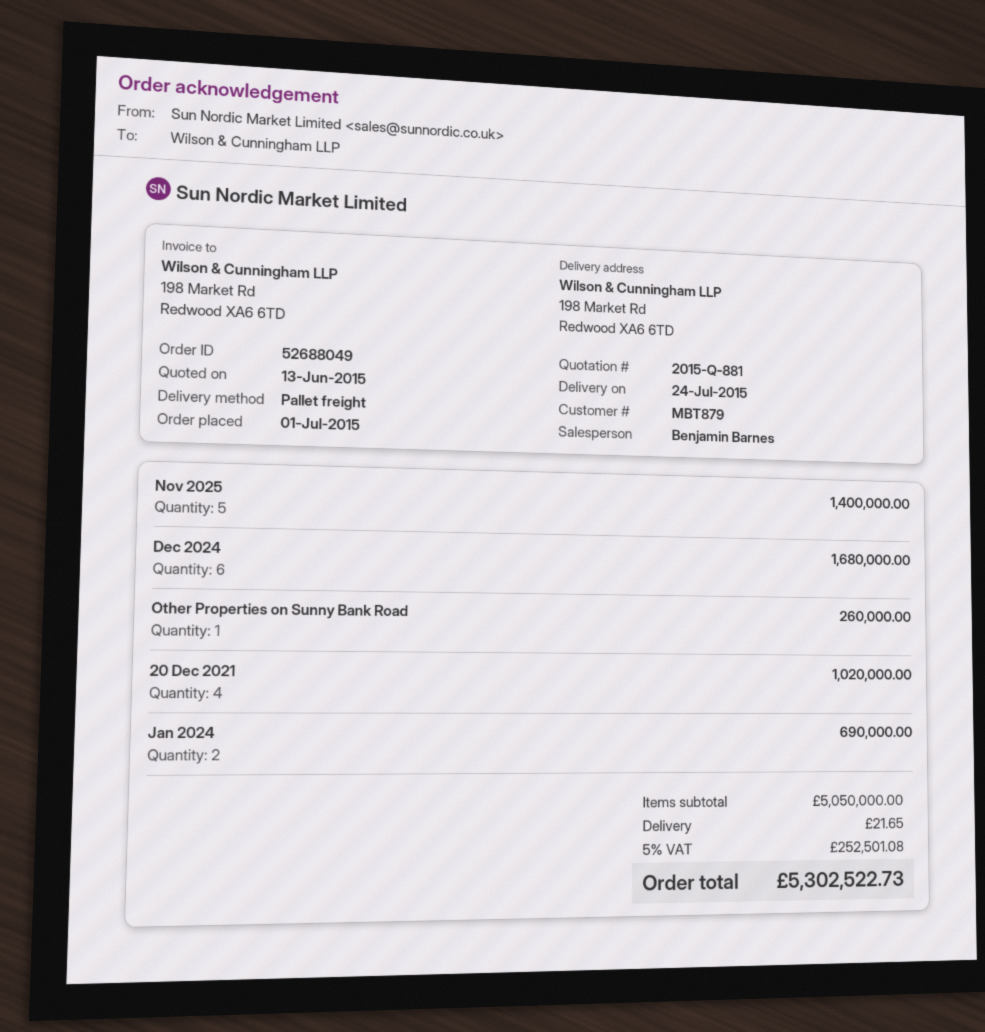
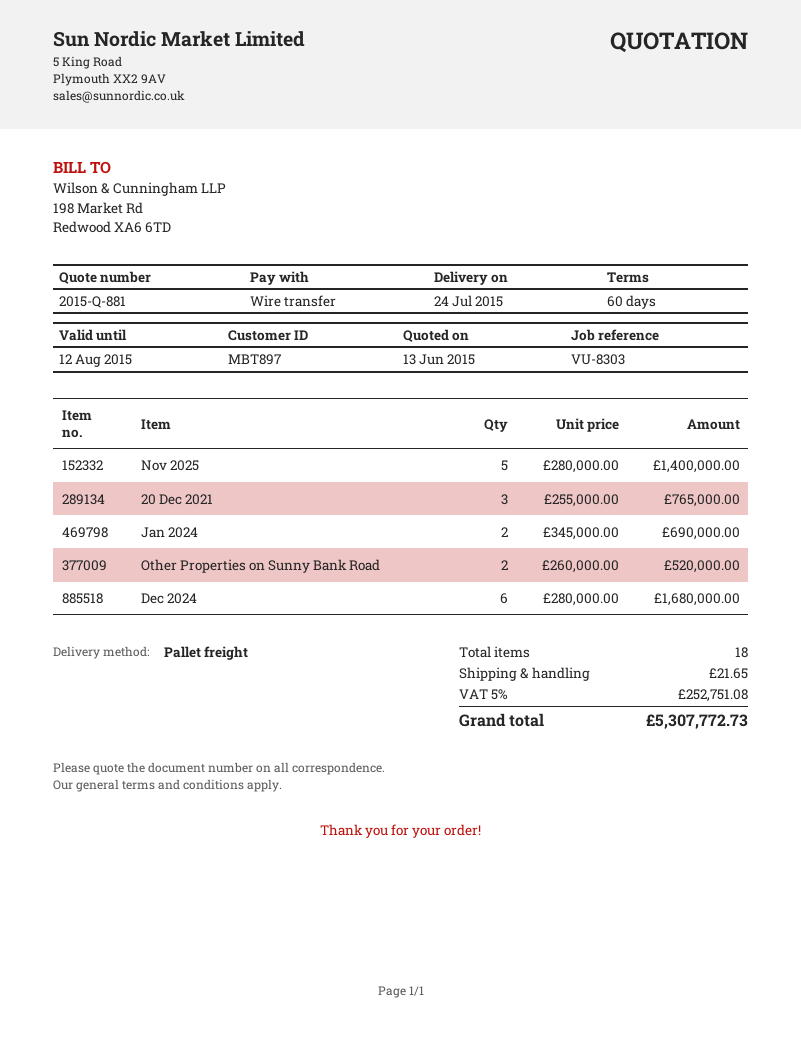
customer number: MBT879 -> MBT897
Other Properties on Sunny Bank Road: 1 for 260000.00 -> 2 for 520000.00
20 Dec 2021: 4 for 1020000.00 -> 3 for 765000.00
tax: 5% = 252501.08 -> 5% = 252751.08
total: 5302522.73 -> 5307772.73

